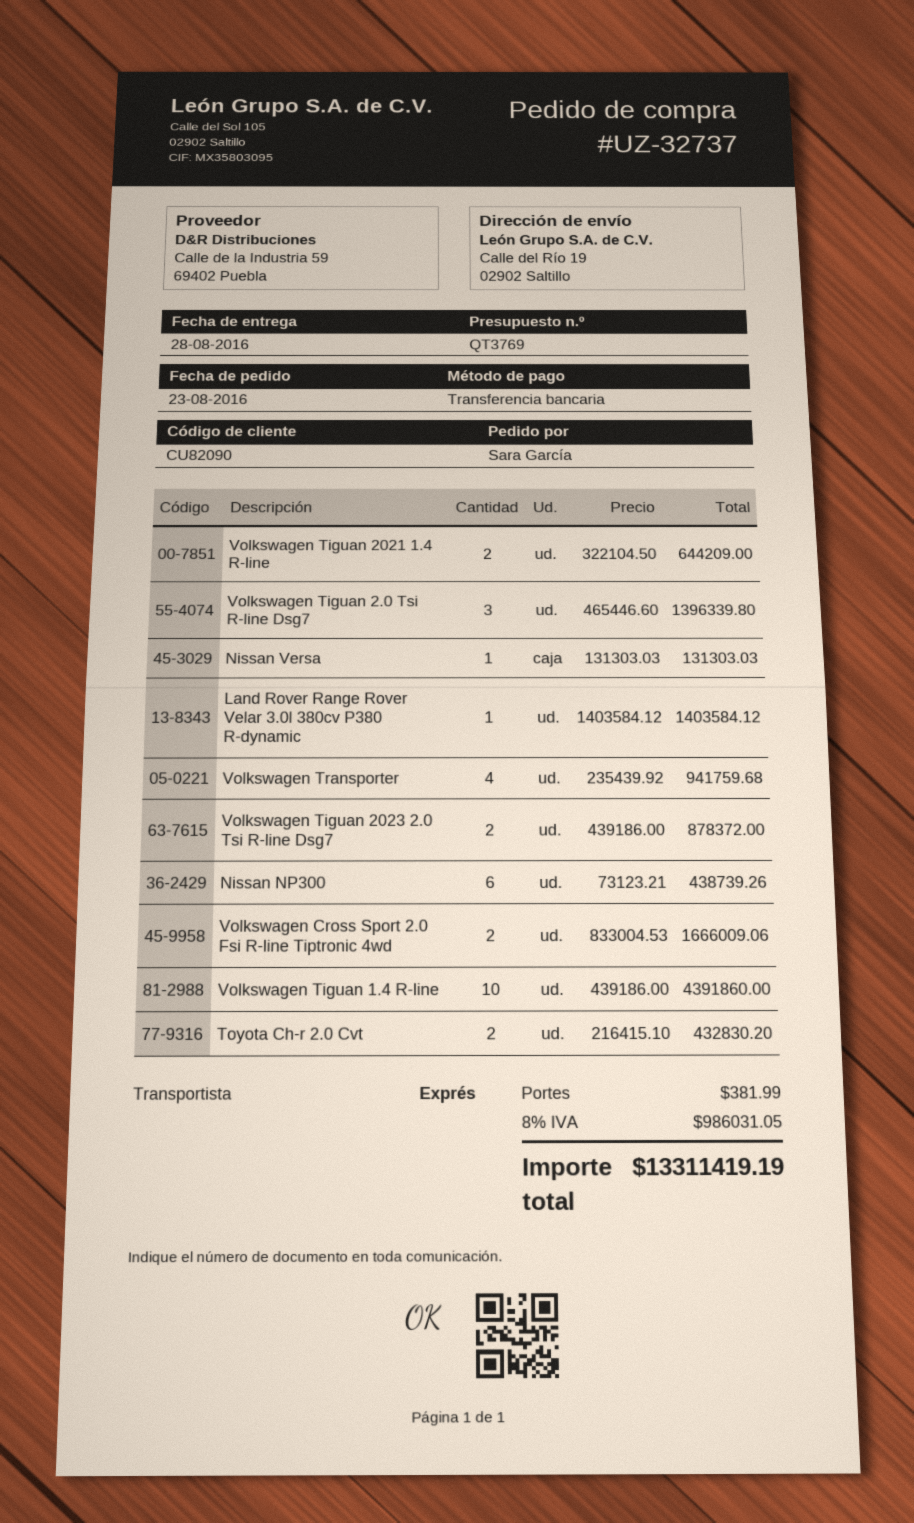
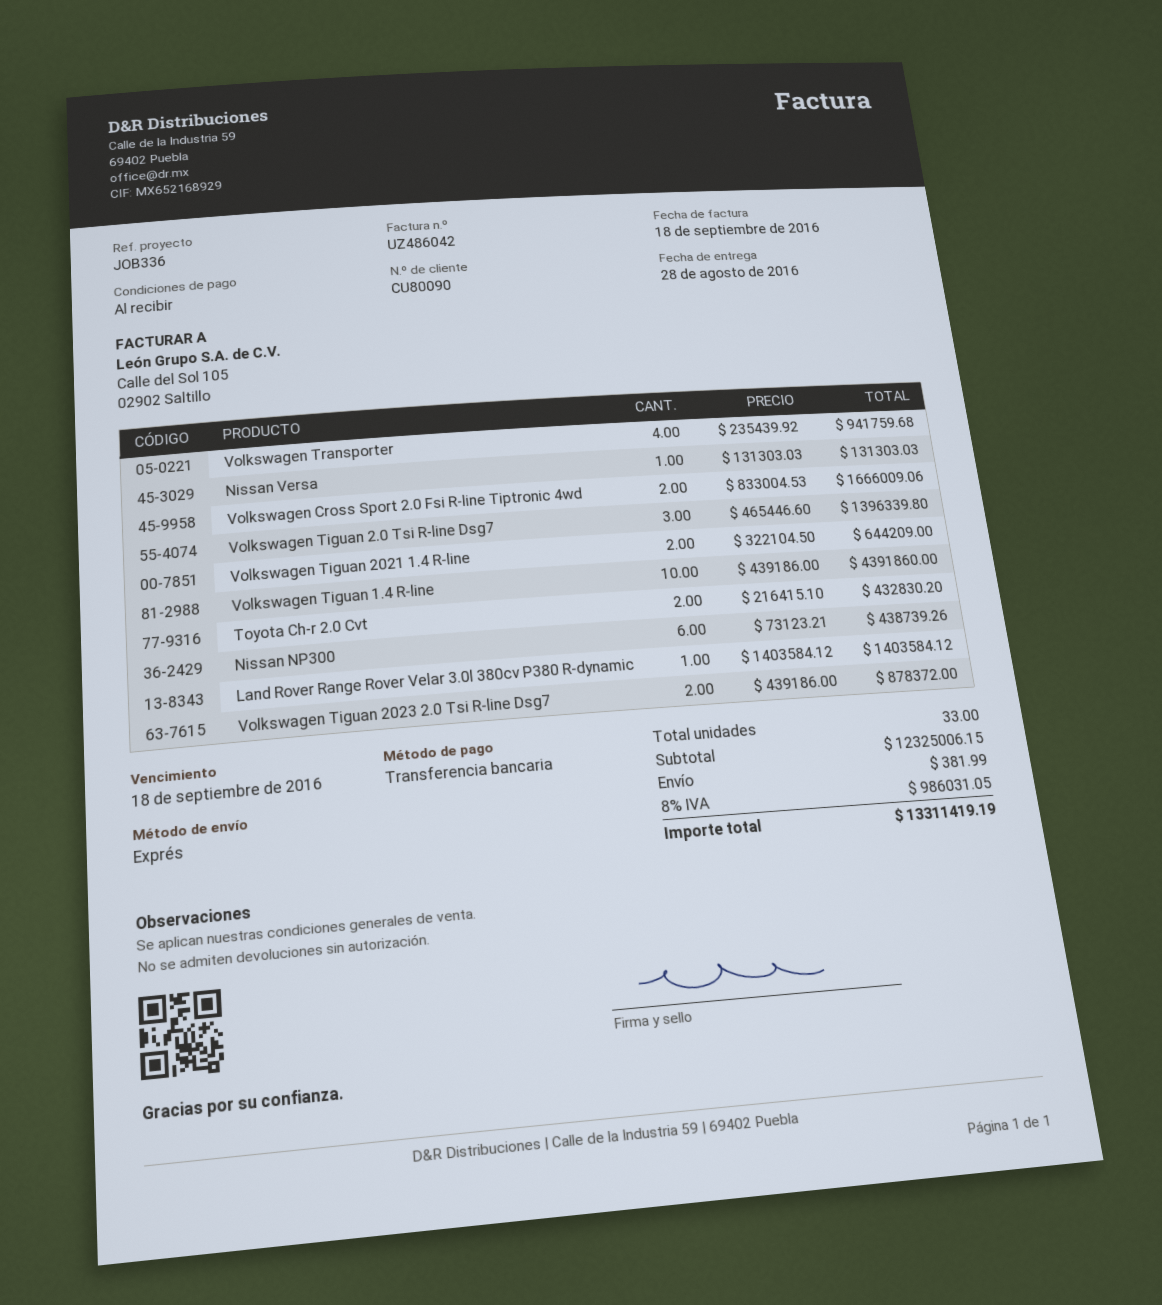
customer number: CU82090 -> CU80090

